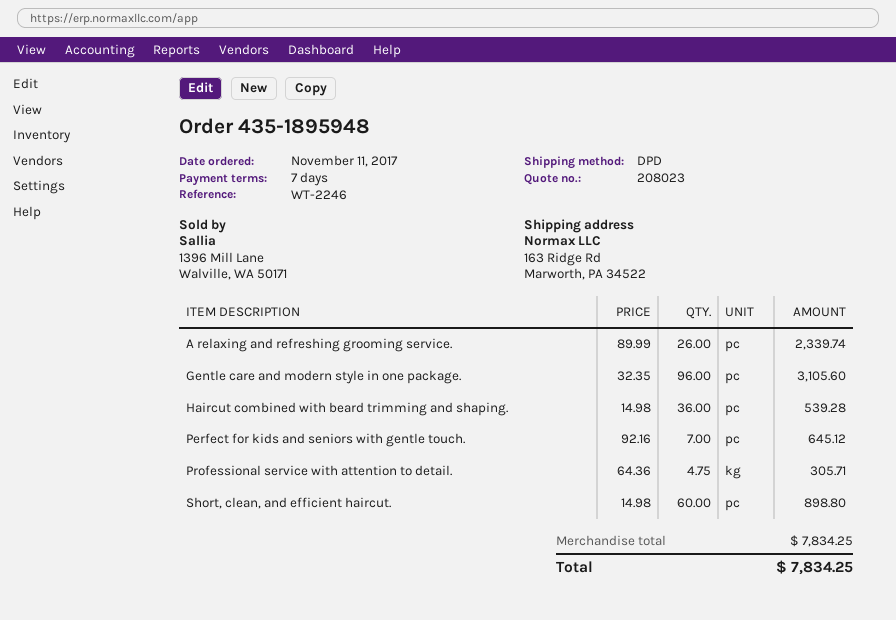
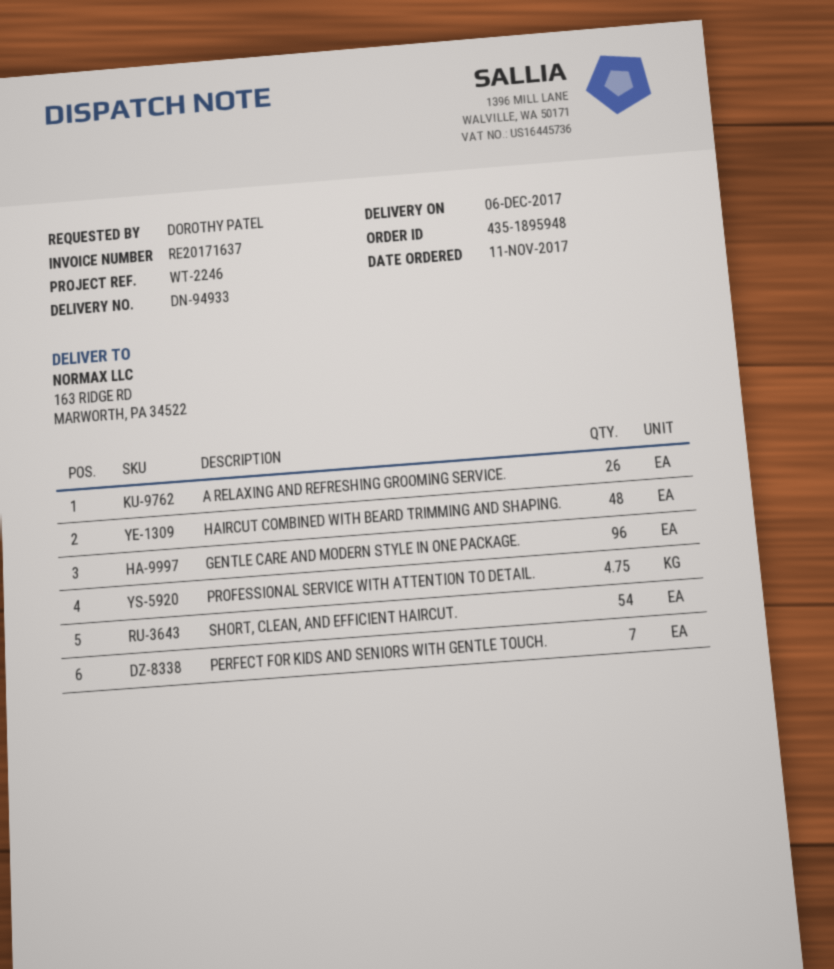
Haircut combined with beard trimming and shaping.: 36 -> 48
Short, clean, and efficient haircut.: 60 -> 54

